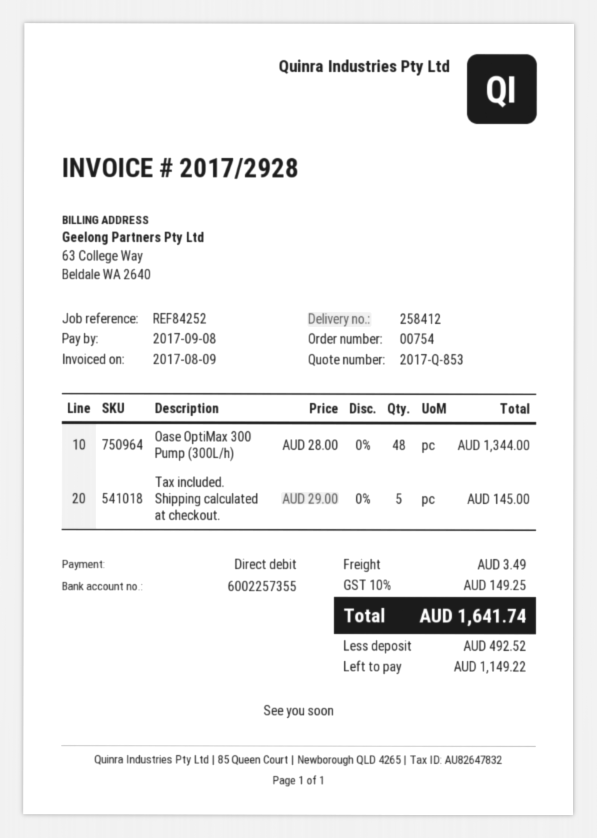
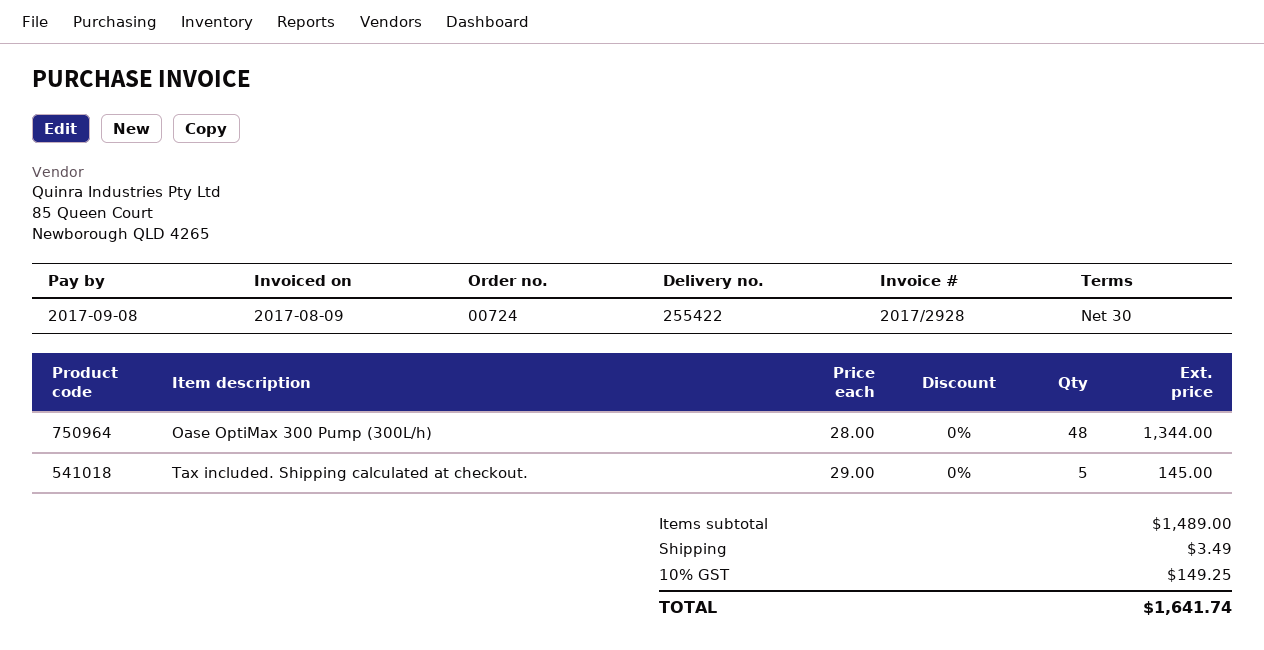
order number: 00754 -> 00724
delivery note number: 258412 -> 255422

